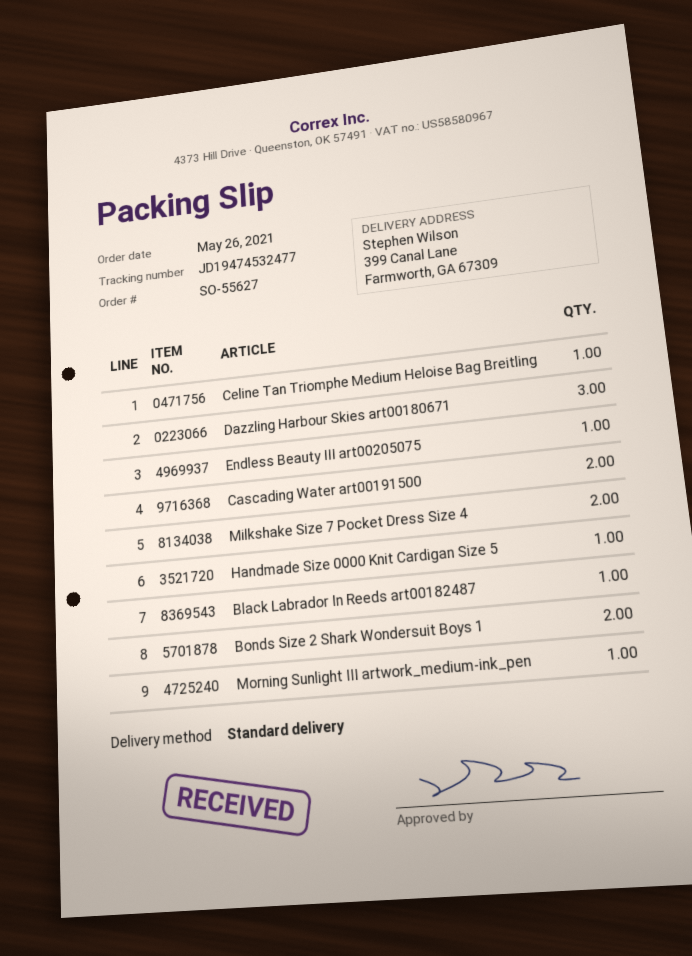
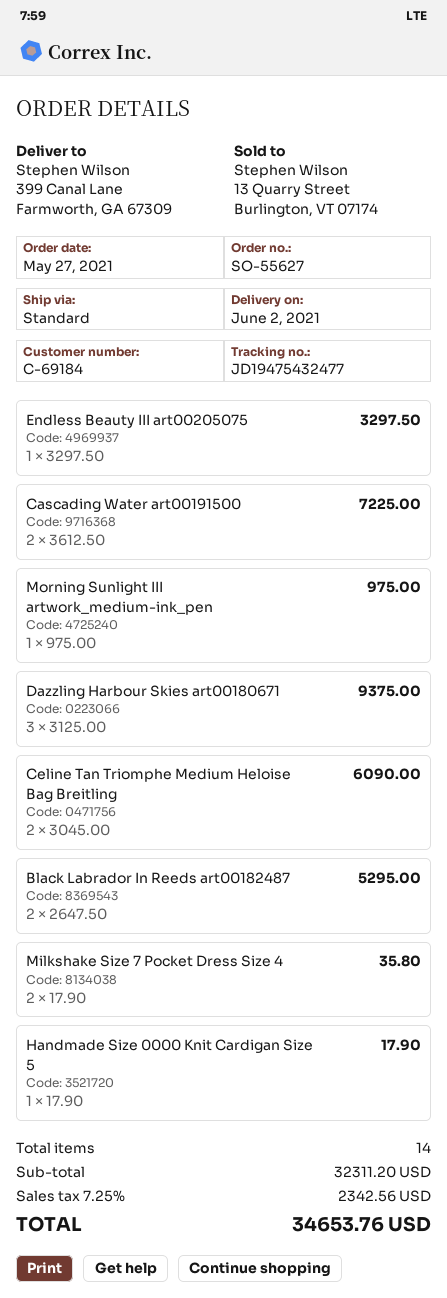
order date: 2021-05-26 -> 2021-05-27
tracking number: JD19474532477 -> JD19475432477
Celine Tan Triomphe Medium Heloise Bag Breitling: 1 -> 2
Black Labrador In Reeds art00182487: 1 -> 2
Bonds Size 2 Shark Wondersuit Boys 1: 2 -> none

